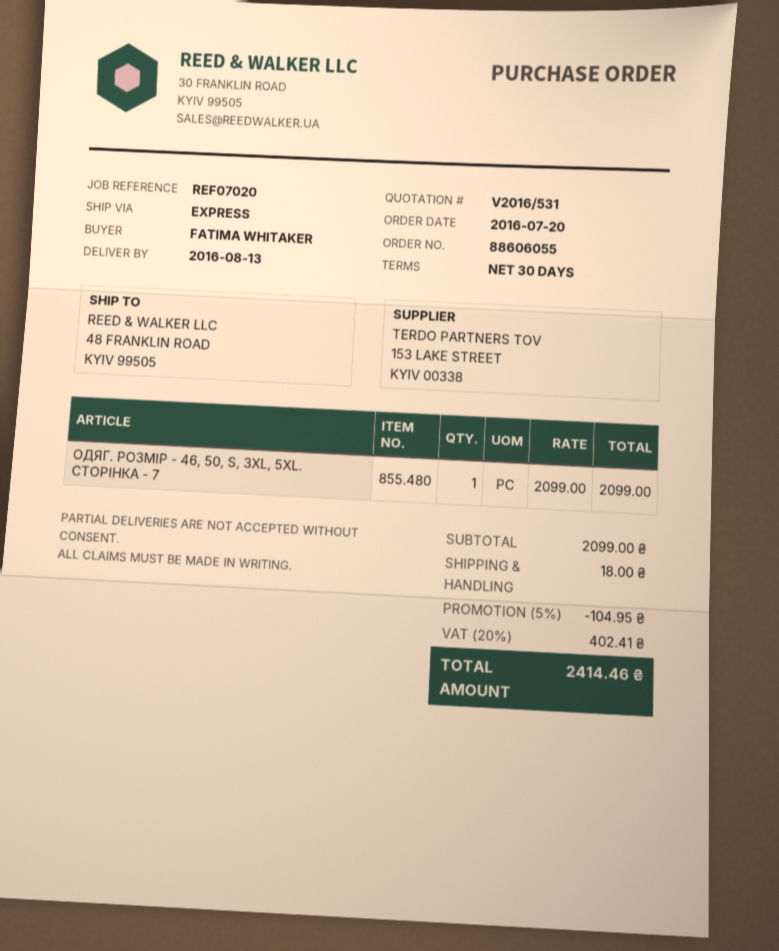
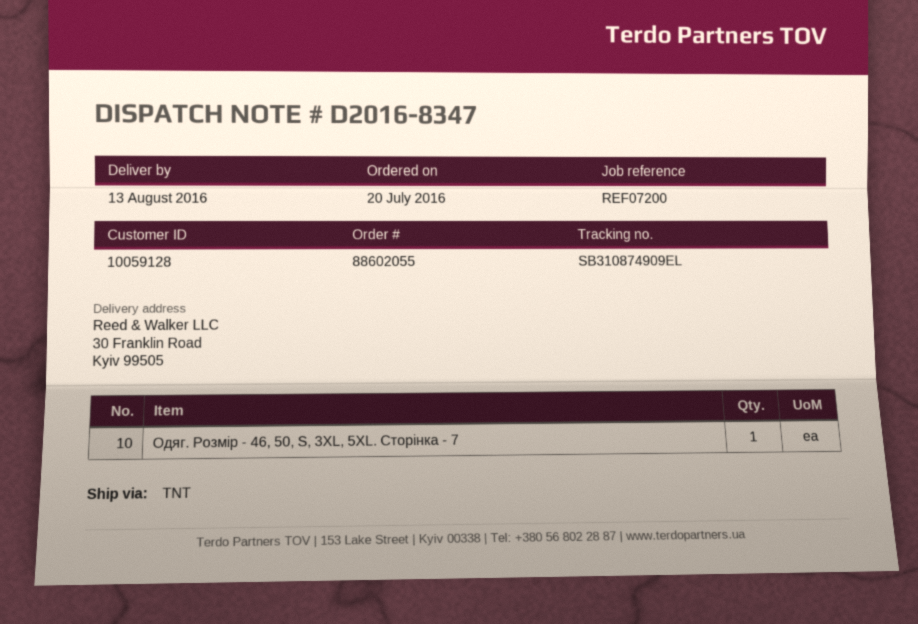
order number: 88606055 -> 88602055
reference: REF07020 -> REF07200
shipping method: express -> TNT
ship to: 48 FRANKLIN ROAD, KYIV 99505 -> 30 Franklin Road, Kyiv 99505

